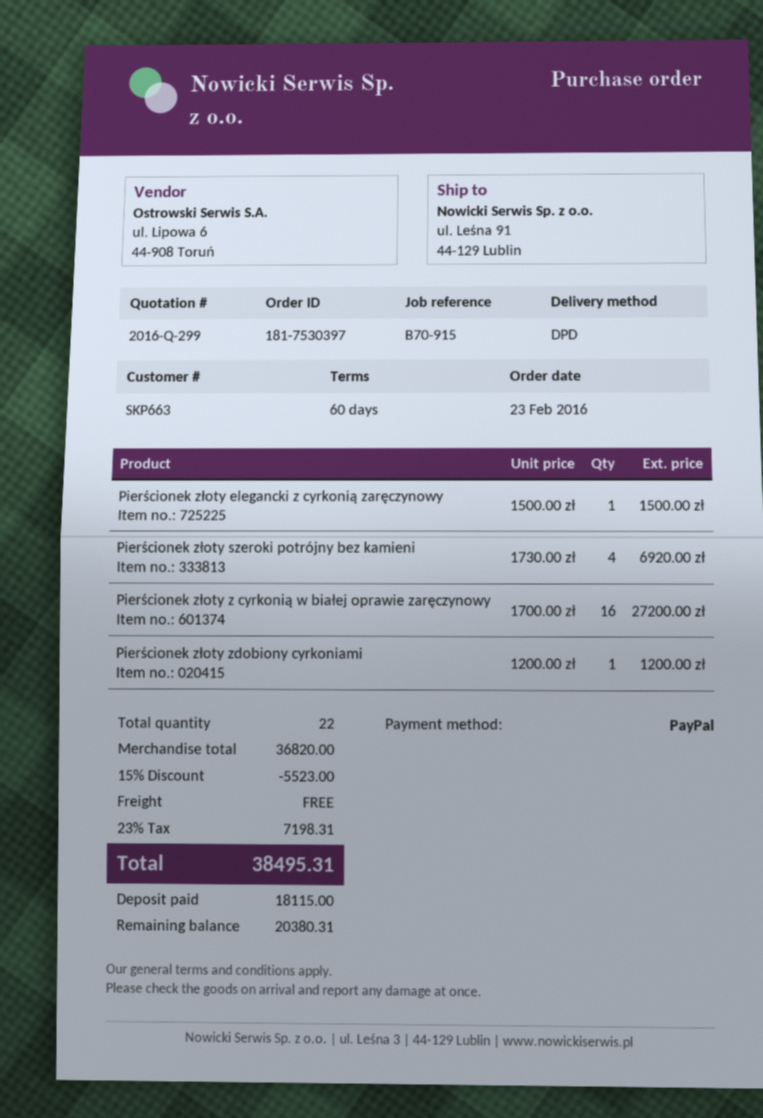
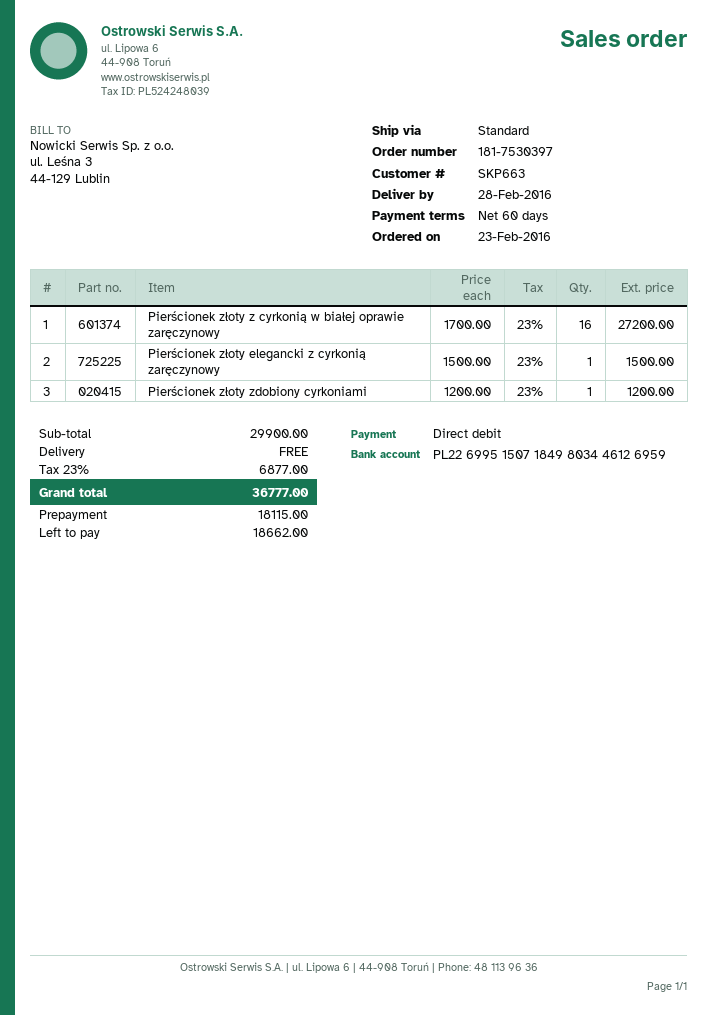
payment method: PayPal -> direct debit
shipping method: DPD -> standard
Pierścionek złoty szeroki potrójny bez kamieni: 4 x 1730.00 = 6920.00 -> none
subtotal: 36820.00 -> 29900.00
discount: 15% = 5523.00 -> none
tax: 23% = 7198.31 -> 23% = 6877.00
total: 38495.31 -> 36777.00
balance: 20380.31 -> 18662.00

